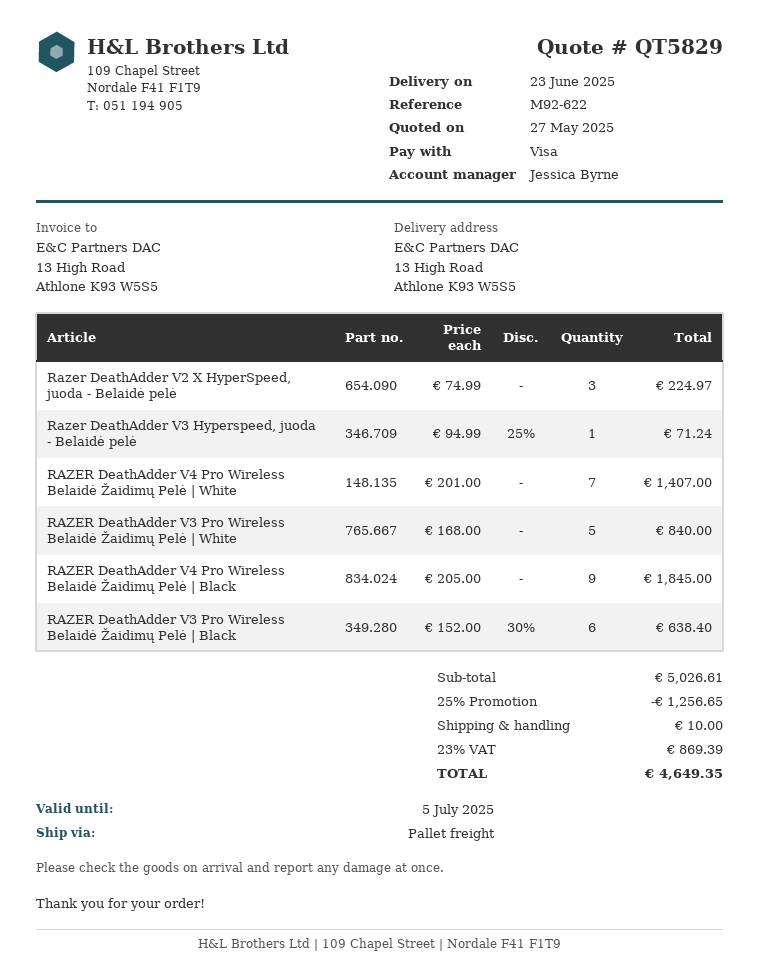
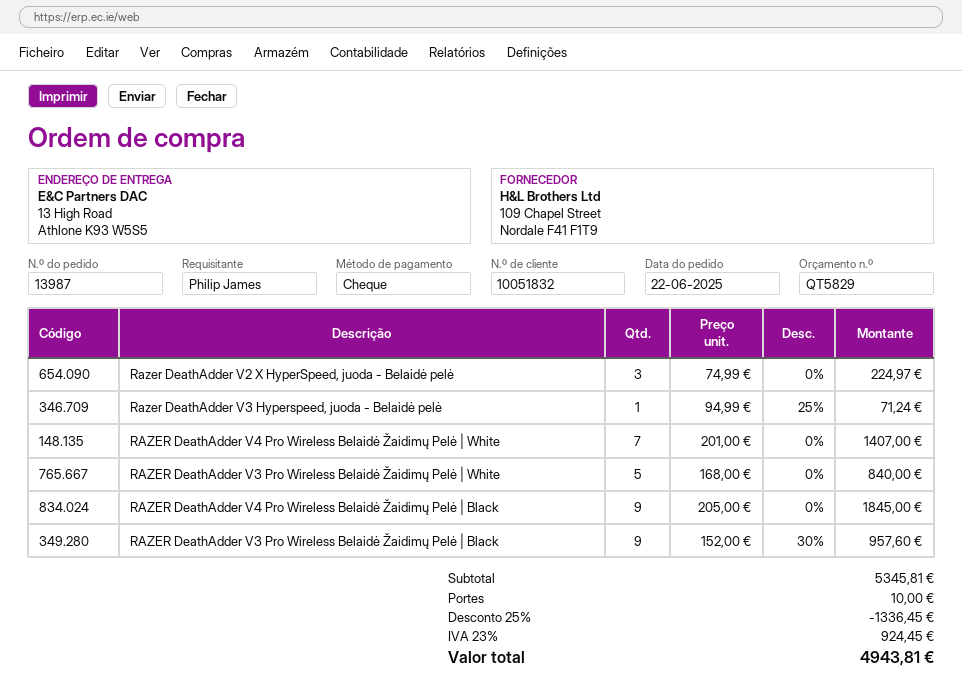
payment method: Visa -> cheque
RAZER DeathAdder V3 Pro Wireless Belaidė Žaidimų Pelė | Black: 6 x 152.00 - 30% = 638.40 -> 9 x 152.00 - 30% = 957.60
subtotal: 5026.61 -> 5345.81
discount: 25% = 1256.65 -> 25% = 1336.45
tax: 23% = 869.39 -> 23% = 924.45
total: 4649.35 -> 4943.81

